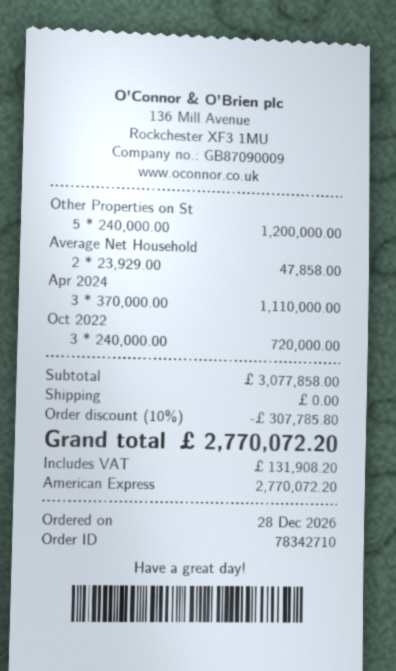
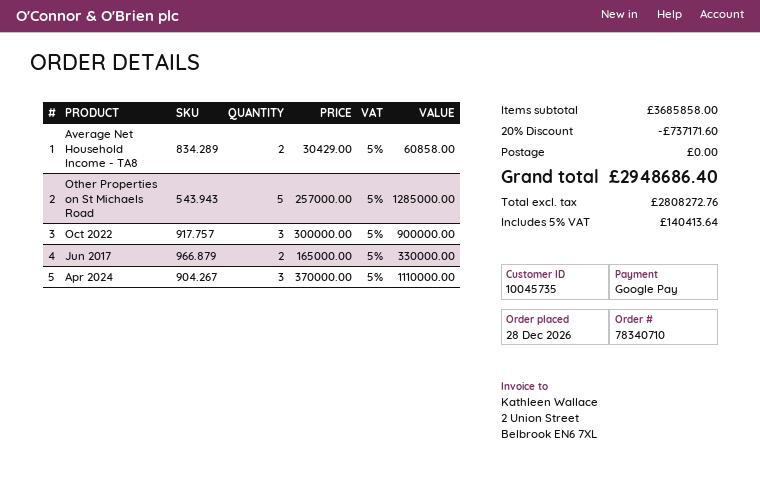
order number: 78342710 -> 78340710
payment method: American Express -> Google Pay
Other Properties on St: 5 x 240000.00 = 1200000.00 -> 5 x 257000.00 = 1285000.00
Average Net Household: 2 x 23929.00 = 47858.00 -> 2 x 30429.00 = 60858.00
Oct 2022: 3 x 240000.00 = 720000.00 -> 3 x 300000.00 = 900000.00
Jun 2017: none -> 2 x 165000.00 = 330000.00
subtotal: 3077858.00 -> 3685858.00
discount: 10% = 307785.80 -> 20% = 737171.60
tax: 131908.20 -> 140413.64
total: 2770072.20 -> 2948686.40

